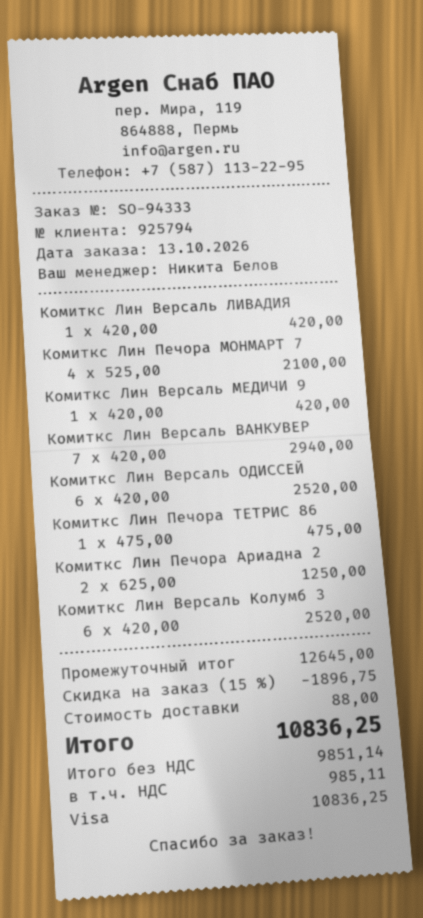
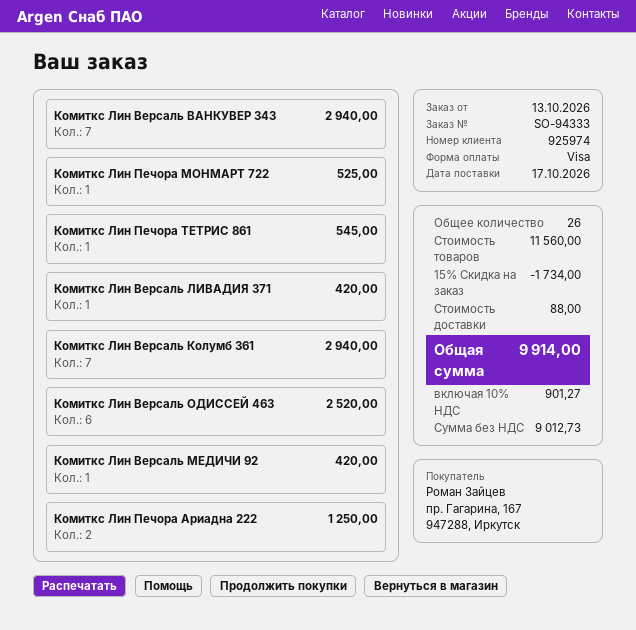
customer number: 925794 -> 925974
Комиткс Лин Печора МОНМАРТ 7: 4 for 2100.00 -> 1 for 525.00
Комиткс Лин Печора ТЕТРИС 86: 1 for 475.00 -> 1 for 545.00
Комиткс Лин Версаль Колумб 3: 6 for 2520.00 -> 7 for 2940.00
subtotal: 12645.00 -> 11560.00
discount: 15% = 1896.75 -> 15% = 1734.00
net: 9851.14 -> 9012.73
tax: 985.11 -> 901.27
total: 10836.25 -> 9914.00

